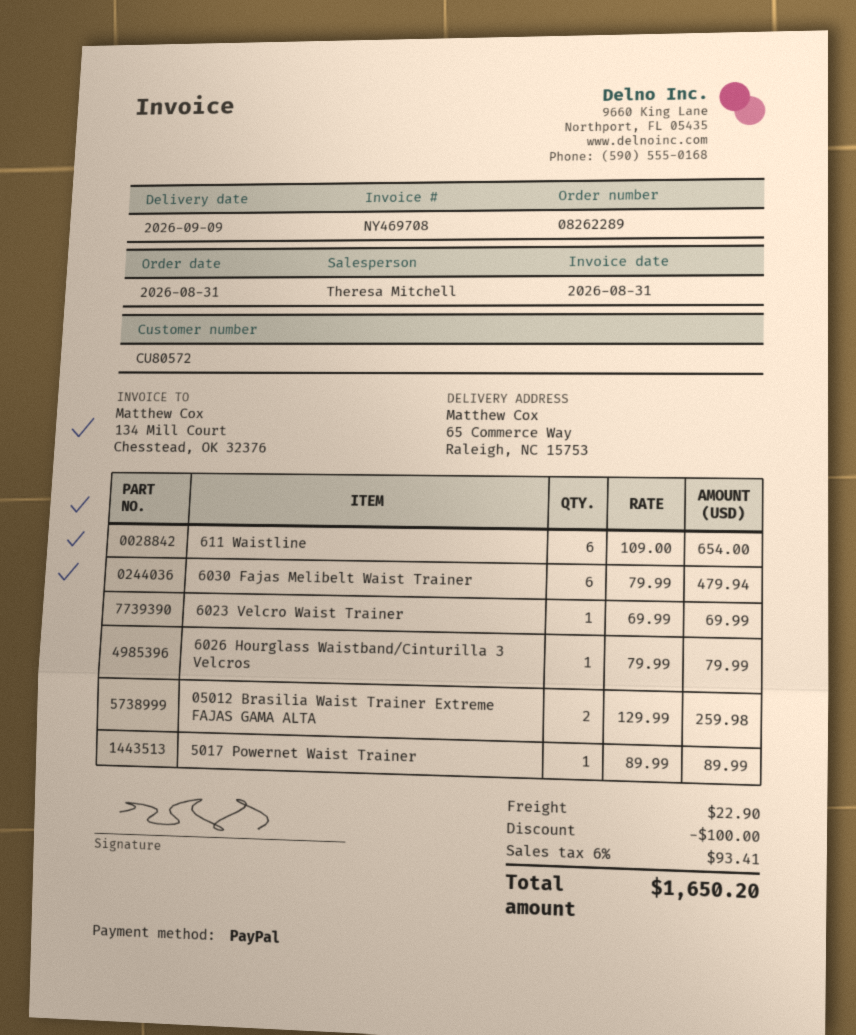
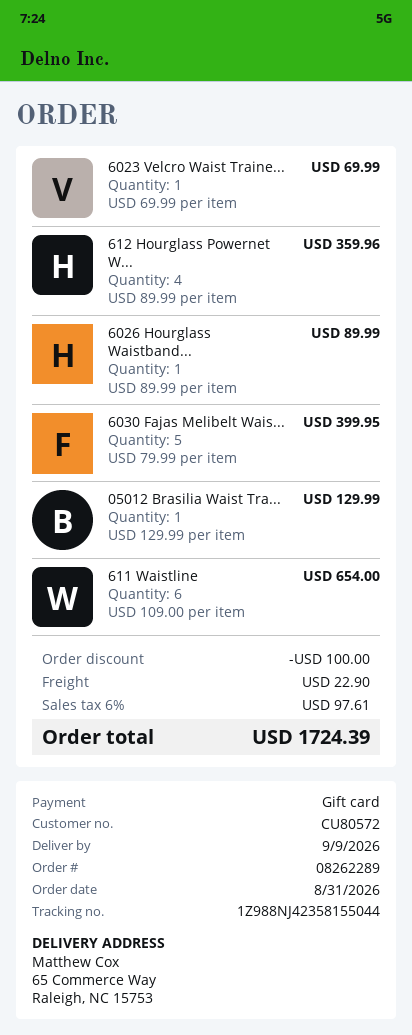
payment method: PayPal -> gift card
6030 Fajas Melibelt Waist Trainer: 6 x 79.99 = 479.94 -> 5 x 79.99 = 399.95
6026 Hourglass Waistband/Cinturilla 3 Velcros: 1 x 79.99 = 79.99 -> 1 x 89.99 = 89.99
05012 Brasilia Waist Trainer Extreme FAJAS GAMA ALTA: 2 x 129.99 = 259.98 -> 1 x 129.99 = 129.99
5017 Powernet Waist Trainer: 1 x 89.99 = 89.99 -> none
612 Hourglass Powernet W...: none -> 4 x 89.99 = 359.96
tax: 6% = 93.41 -> 6% = 97.61
total: 1650.20 -> 1724.39

